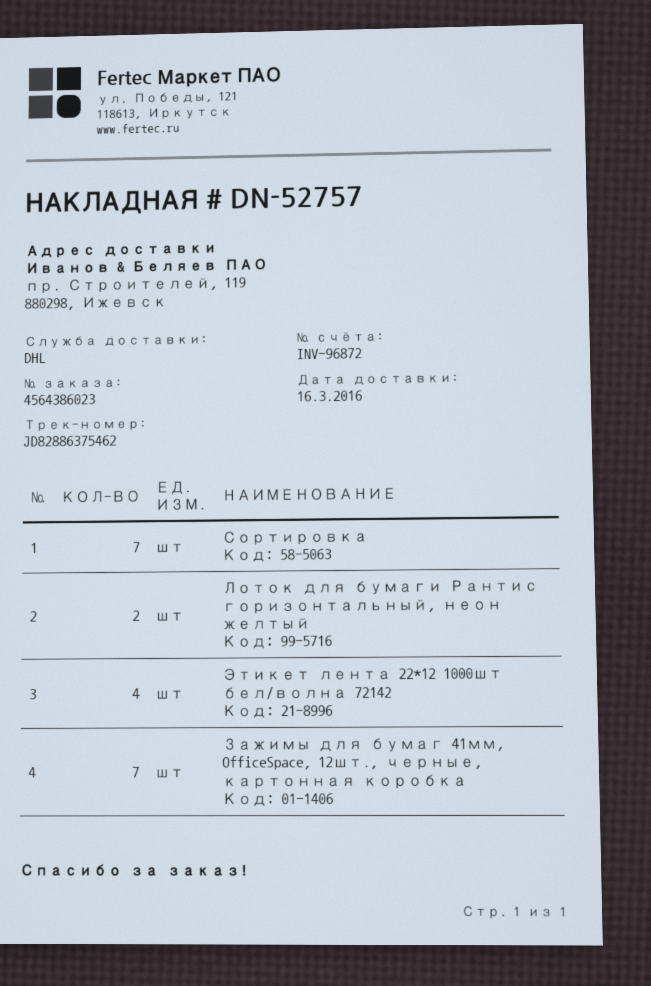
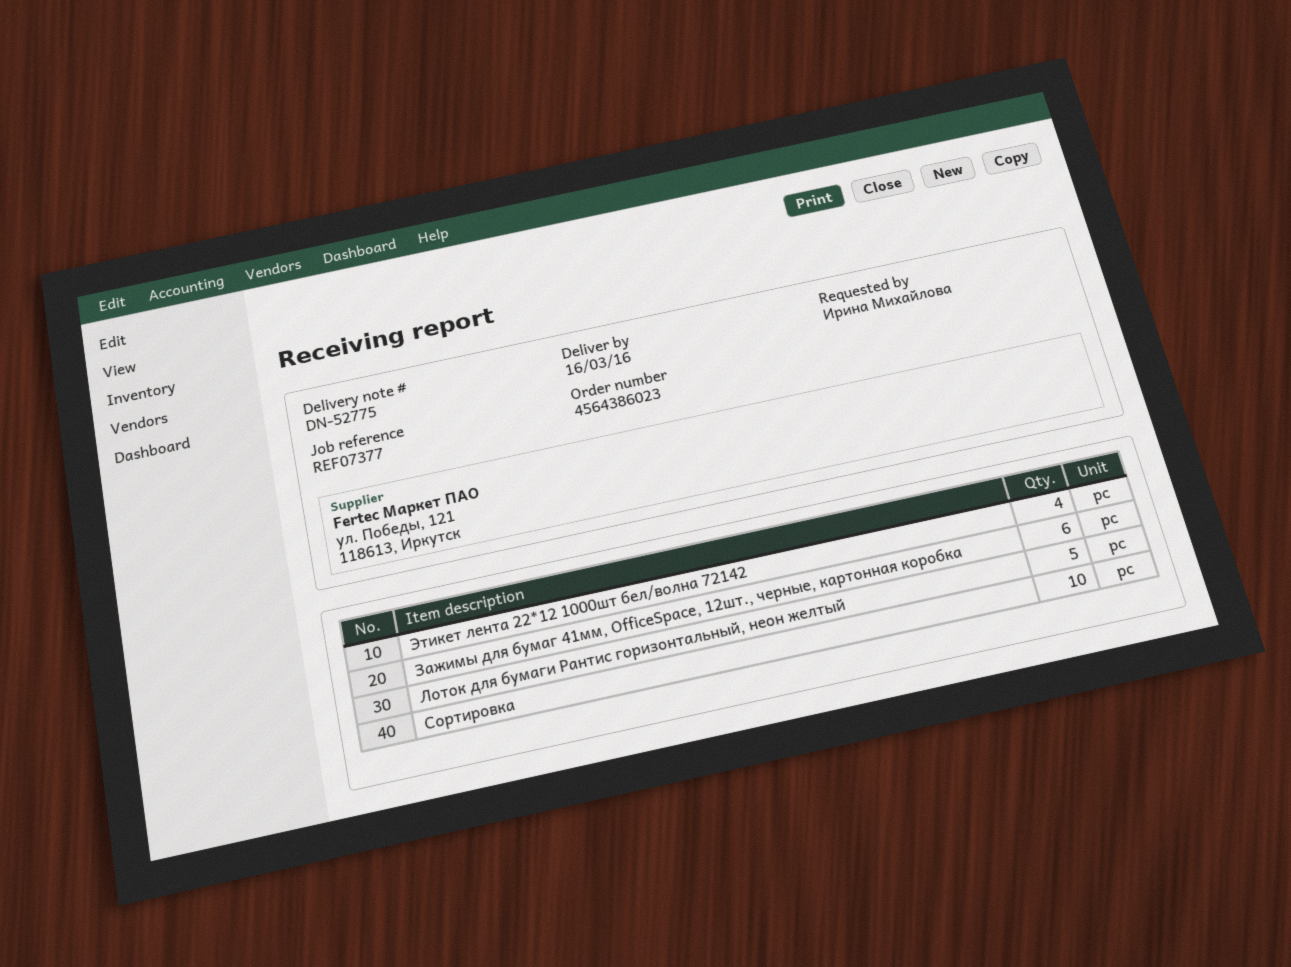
delivery note number: DN-52757 -> DN-52775
Сортировка: 7 -> 10
Лоток для бумаги Рантис горизонтальный, неон желтый: 2 -> 5
Зажимы для бумаг 41мм, OfficeSpace, 12шт., черные, картонная коробка: 7 -> 6

